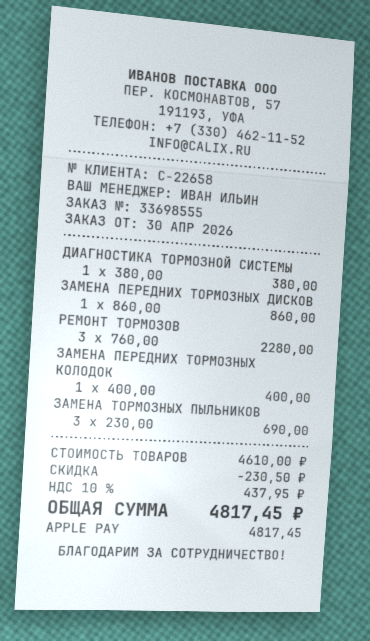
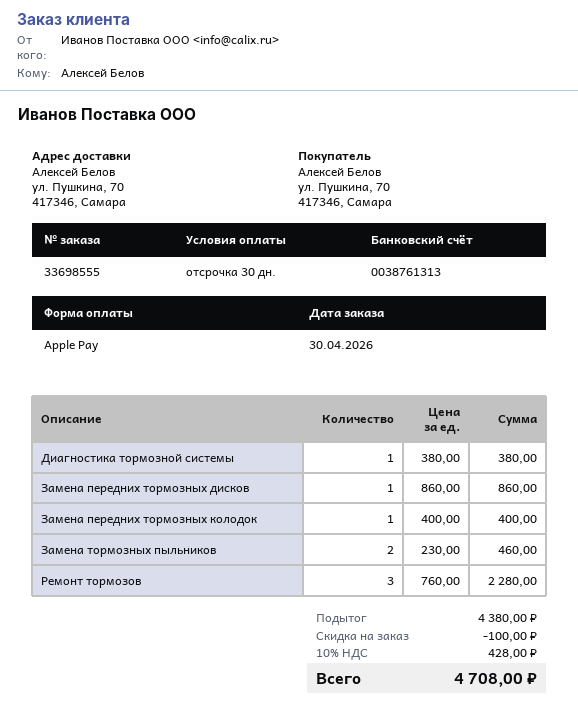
ЗАМЕНА ТОРМОЗНЫХ ПЫЛЬНИКОВ: 3 x 230.00 = 690.00 -> 2 x 230.00 = 460.00
subtotal: 4610.00 -> 4380.00
discount: 230.50 -> 100.00
tax: 10% = 437.95 -> 10% = 428.00
total: 4817.45 -> 4708.00

